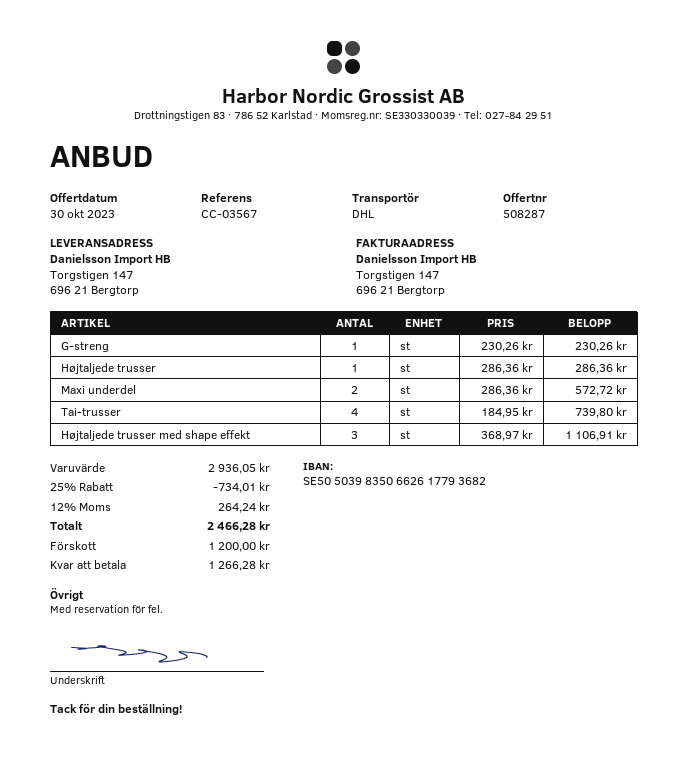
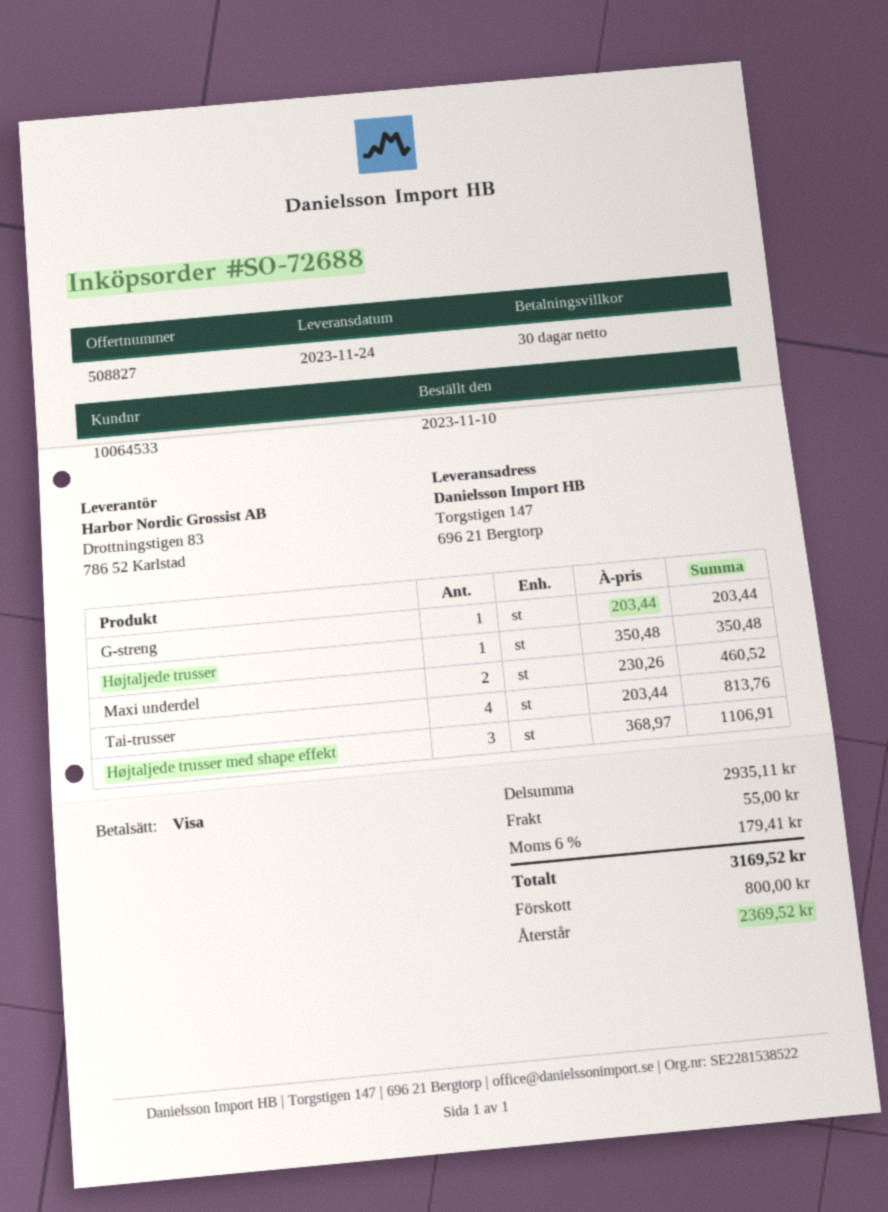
quote number: 508287 -> 508827
G-streng: 1 x 230.26 = 230.26 -> 1 x 203.44 = 203.44
Højtaljede trusser: 1 x 286.36 = 286.36 -> 1 x 350.48 = 350.48
Maxi underdel: 2 x 286.36 = 572.72 -> 2 x 230.26 = 460.52
Tai-trusser: 4 x 184.95 = 739.80 -> 4 x 203.44 = 813.76
subtotal: 2936.05 -> 2935.11
discount: 25% = 734.01 -> none
shipping: none -> 55.00
tax: 12% = 264.24 -> 6% = 179.41
total: 2466.28 -> 3169.52
deposit: 1200.00 -> 800.00
balance: 1266.28 -> 2369.52

